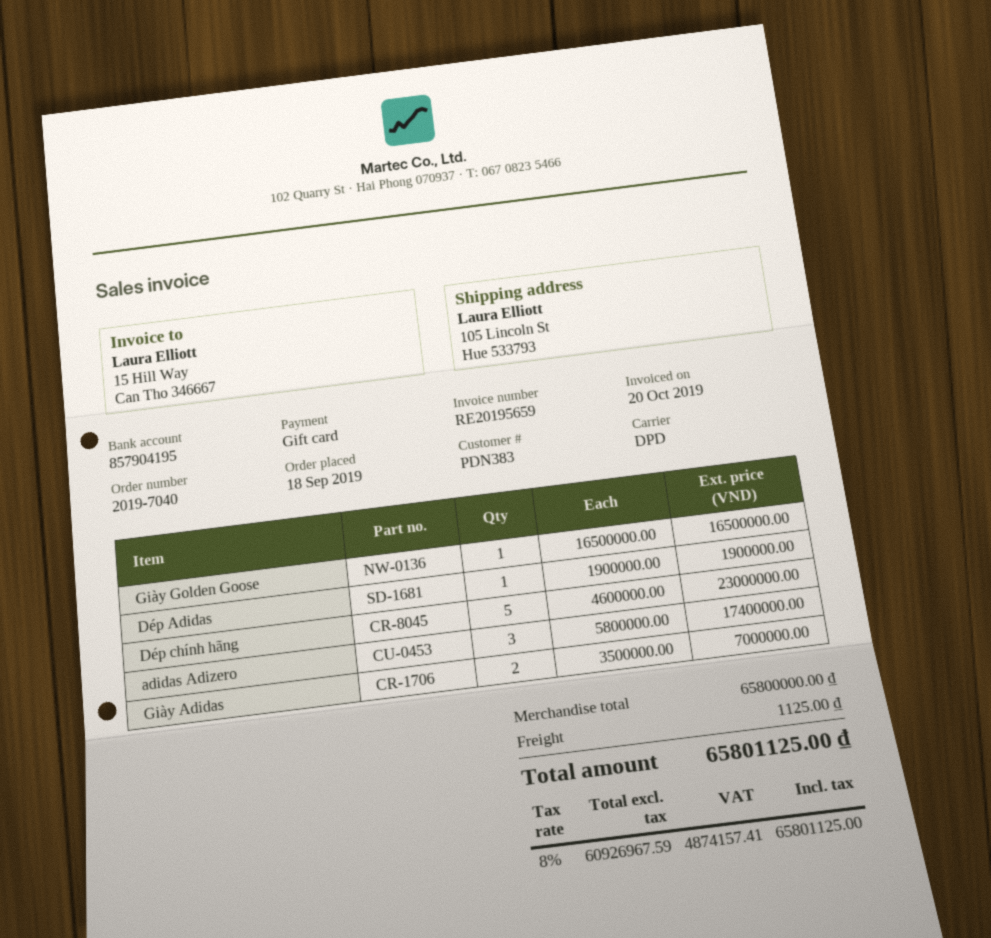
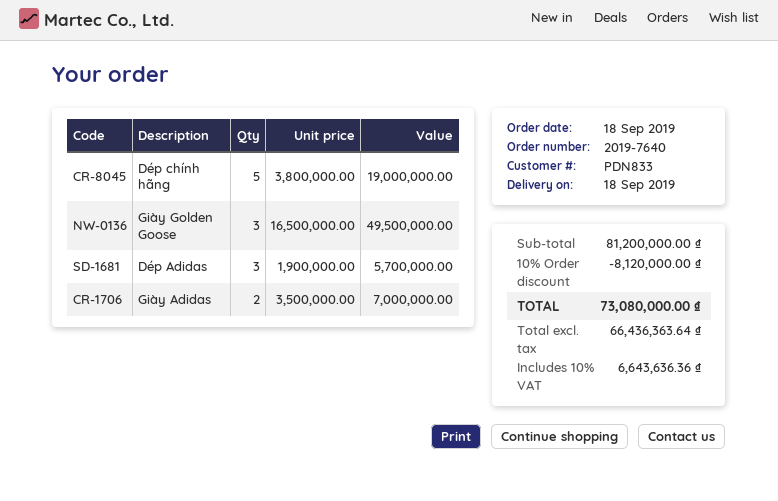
order number: 2019-7040 -> 2019-7640
customer number: PDN383 -> PDN833
Giày Golden Goose: 1 x 16500000.00 = 16500000.00 -> 3 x 16500000.00 = 49500000.00
Dép Adidas: 1 x 1900000.00 = 1900000.00 -> 3 x 1900000.00 = 5700000.00
Dép chính hãng: 5 x 4600000.00 = 23000000.00 -> 5 x 3800000.00 = 19000000.00
adidas Adizero: 3 x 5800000.00 = 17400000.00 -> none
subtotal: 65800000.00 -> 81200000.00
discount: none -> 10% = 8120000.00
shipping: 1125.00 -> none
net: 60926967.59 -> 66436363.64
tax: 8% = 4874157.41 -> 10% = 6643636.36
total: 65801125.00 -> 73080000.00

